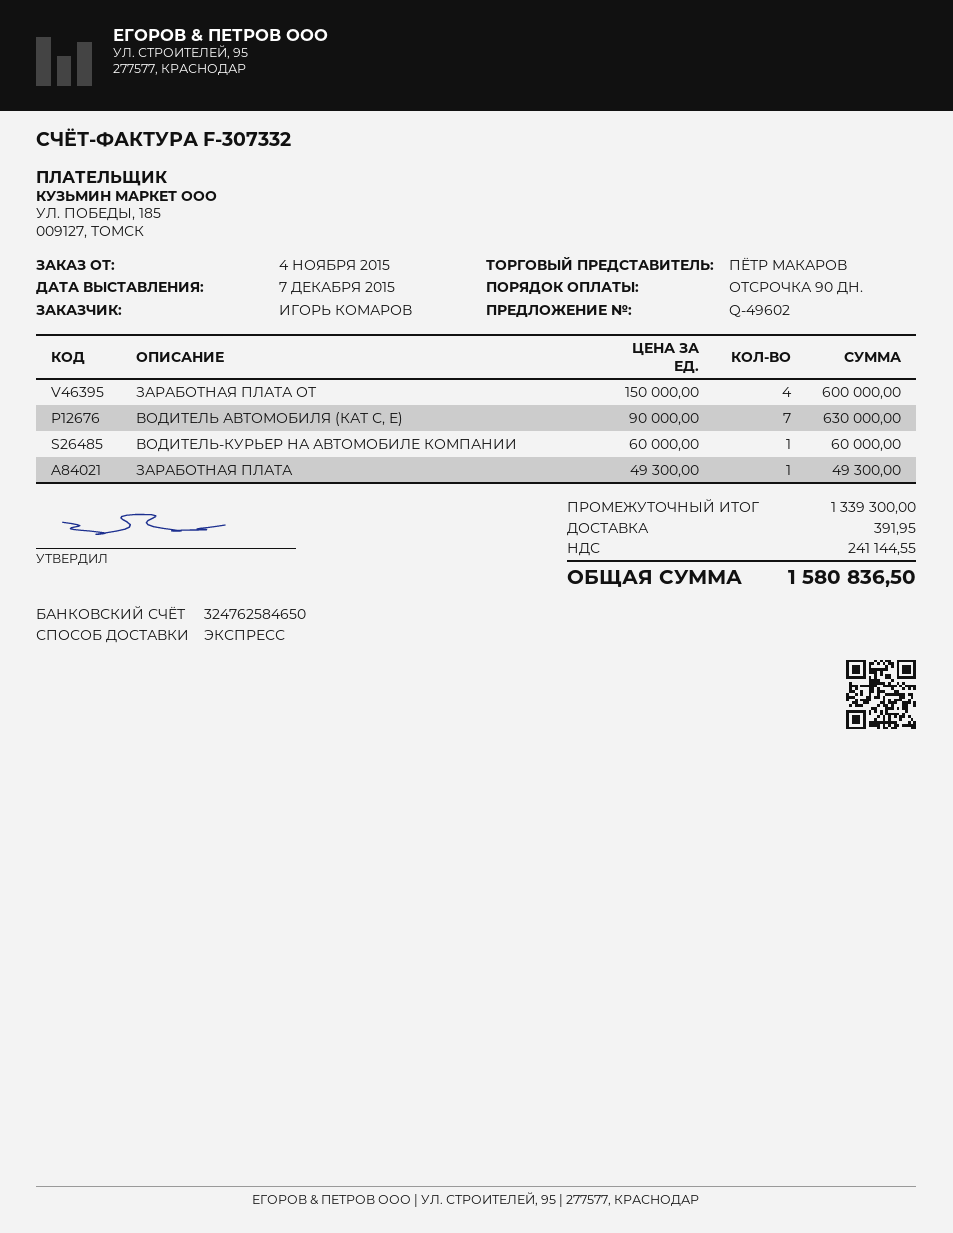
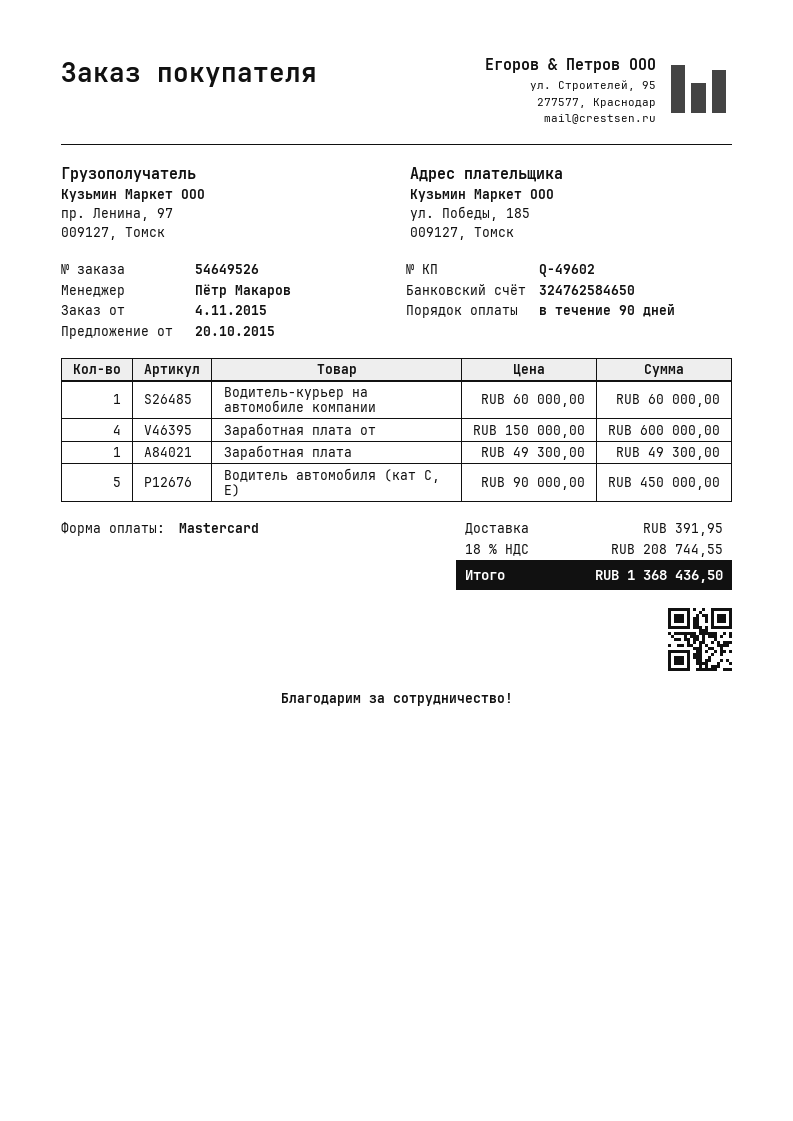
ВОДИТЕЛЬ АВТОМОБИЛЯ (КАТ С, Е): 7 x 90000.00 = 630000.00 -> 5 x 90000.00 = 450000.00
tax: 241144.55 -> 208744.55
total: 1580836.50 -> 1368436.50

